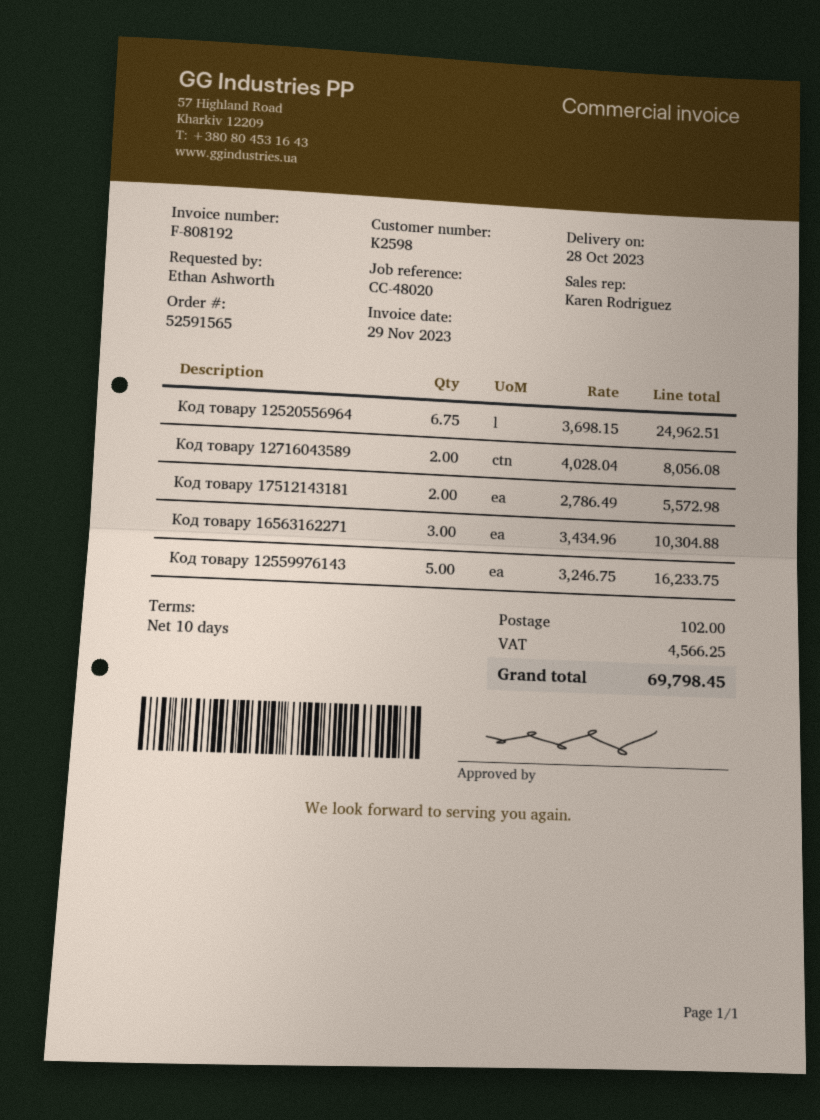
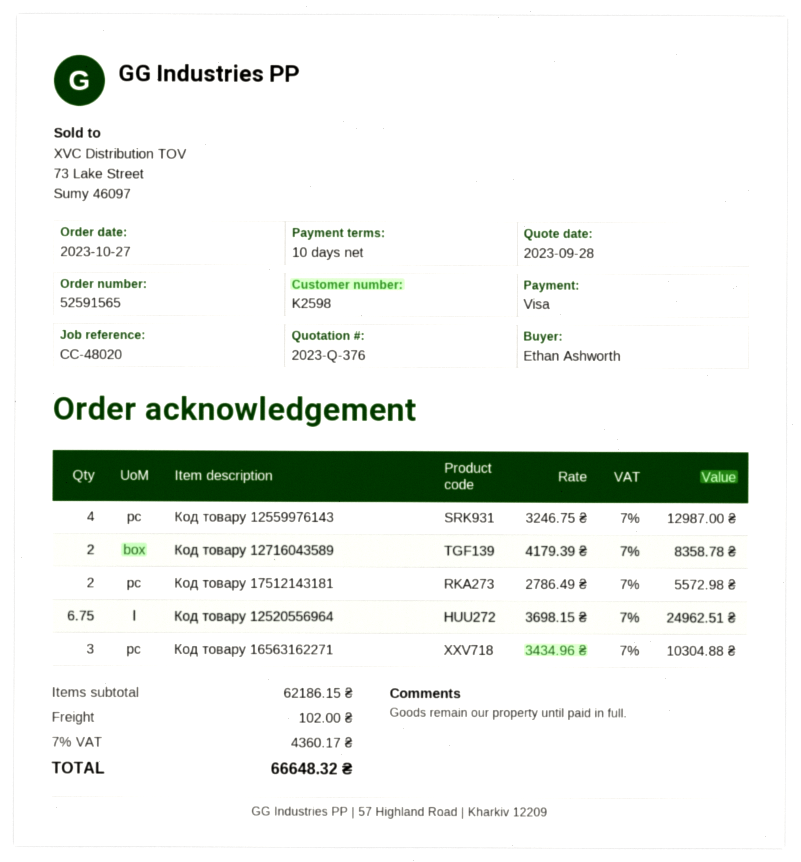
Код товару 12716043589: 2 x 4028.04 = 8056.08 -> 2 x 4179.39 = 8358.78
Код товару 12559976143: 5 x 3246.75 = 16233.75 -> 4 x 3246.75 = 12987.00
tax: 4566.25 -> 4360.17
total: 69798.45 -> 66648.32

